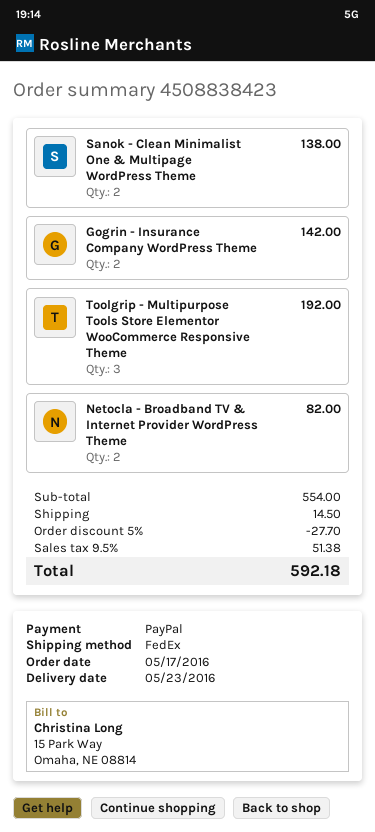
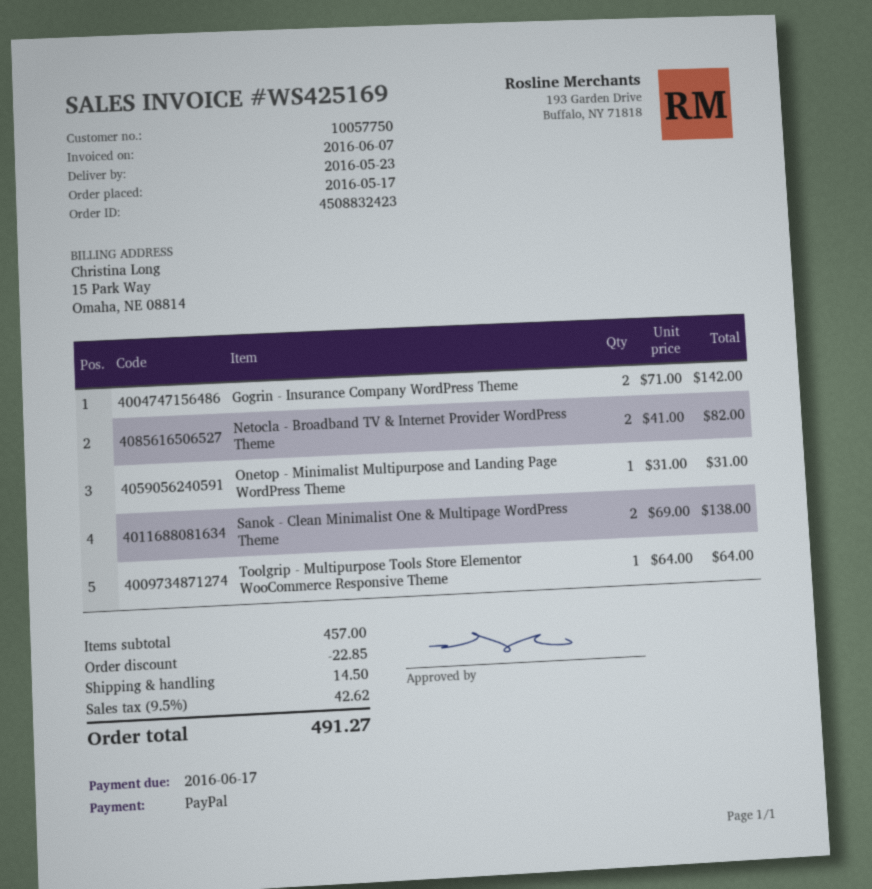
order number: 4508838423 -> 4508832423
Toolgrip - Multipurpose Tools Store Elementor WooCommerce Responsive Theme: 3 for 192.00 -> 1 for 64.00
Onetop - Minimalist Multipurpose and Landing Page WordPress Theme: none -> 1 for 31.00
subtotal: 554.00 -> 457.00
discount: 27.70 -> 22.85
tax: 9.5% = 51.38 -> 9.5% = 42.62
total: 592.18 -> 491.27

